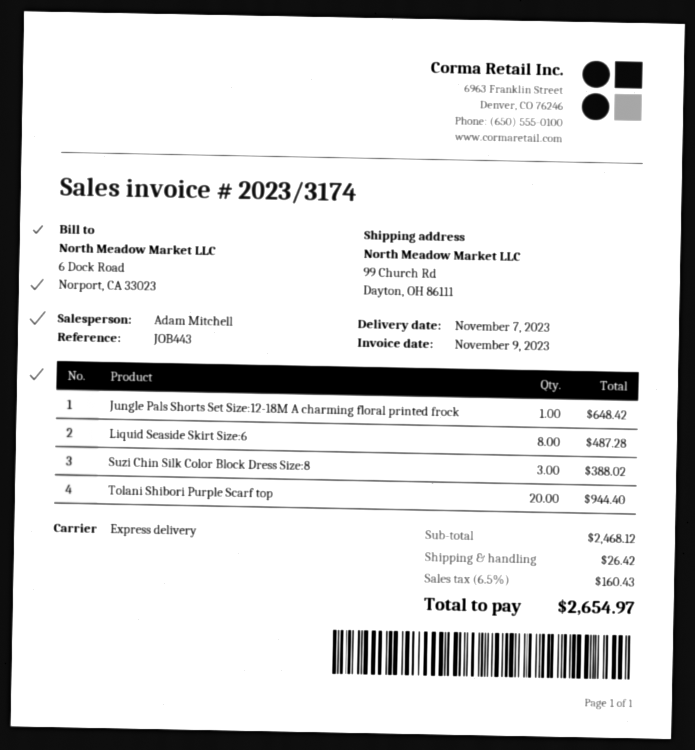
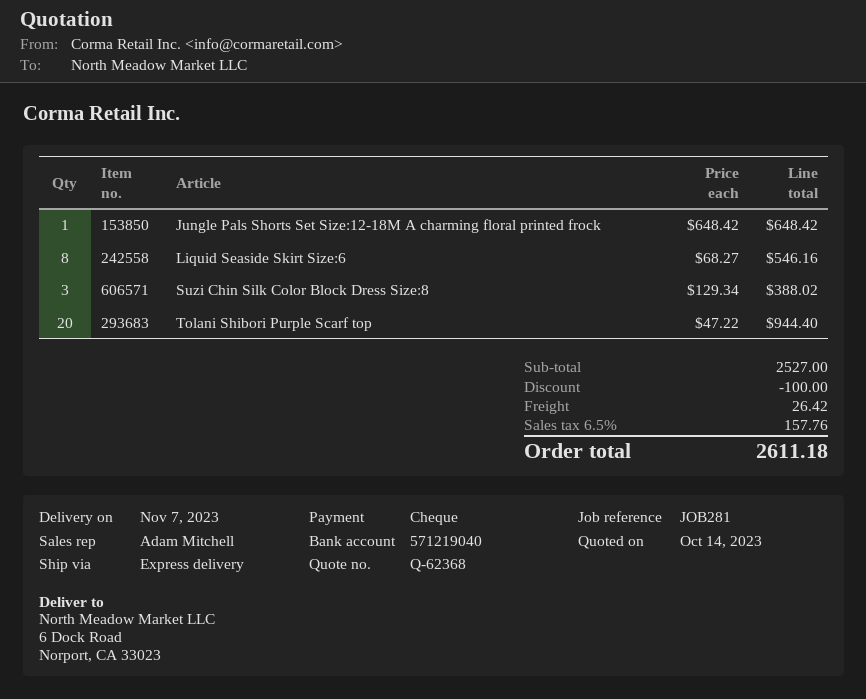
reference: JOB443 -> JOB281
ship to: 99 Church Rd, Dayton, OH 86111 -> 6 Dock Road, Norport, CA 33023
Liquid Seaside Skirt Size:6: 8 for 487.28 -> 8 for 546.16
subtotal: 2468.12 -> 2527.00
discount: none -> 100.00
tax: 6.5% = 160.43 -> 6.5% = 157.76
total: 2654.97 -> 2611.18

